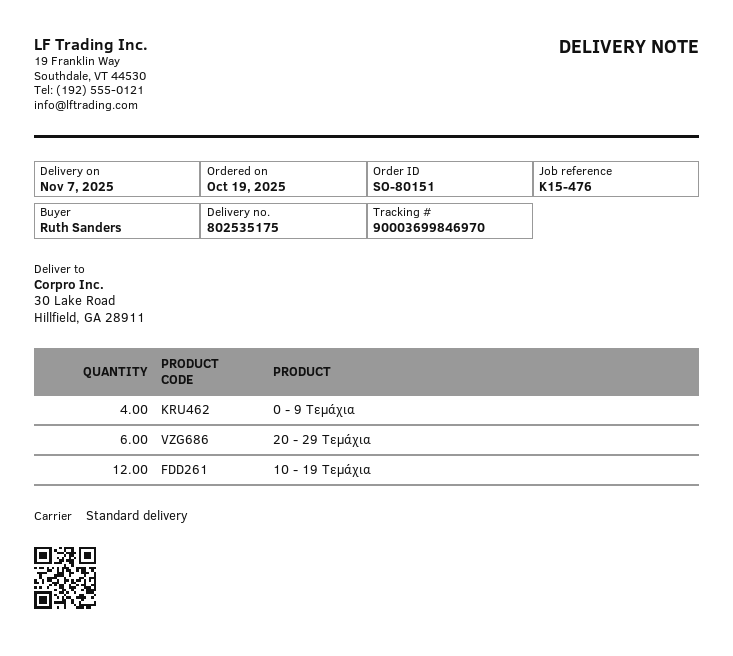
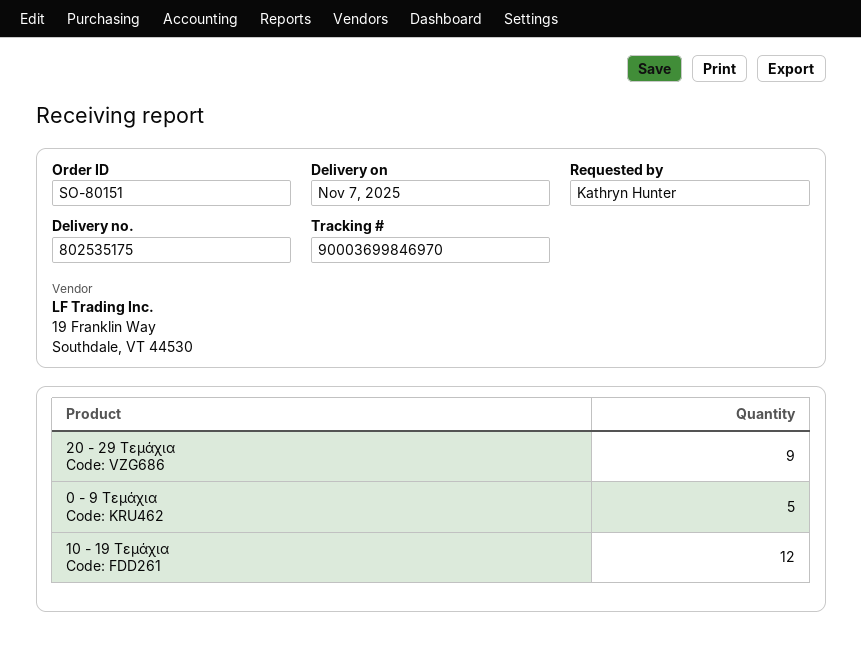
ordered by: Ruth Sanders -> Kathryn Hunter
0 - 9 Τεμάχια: 4 -> 5
20 - 29 Τεμάχια: 6 -> 9

